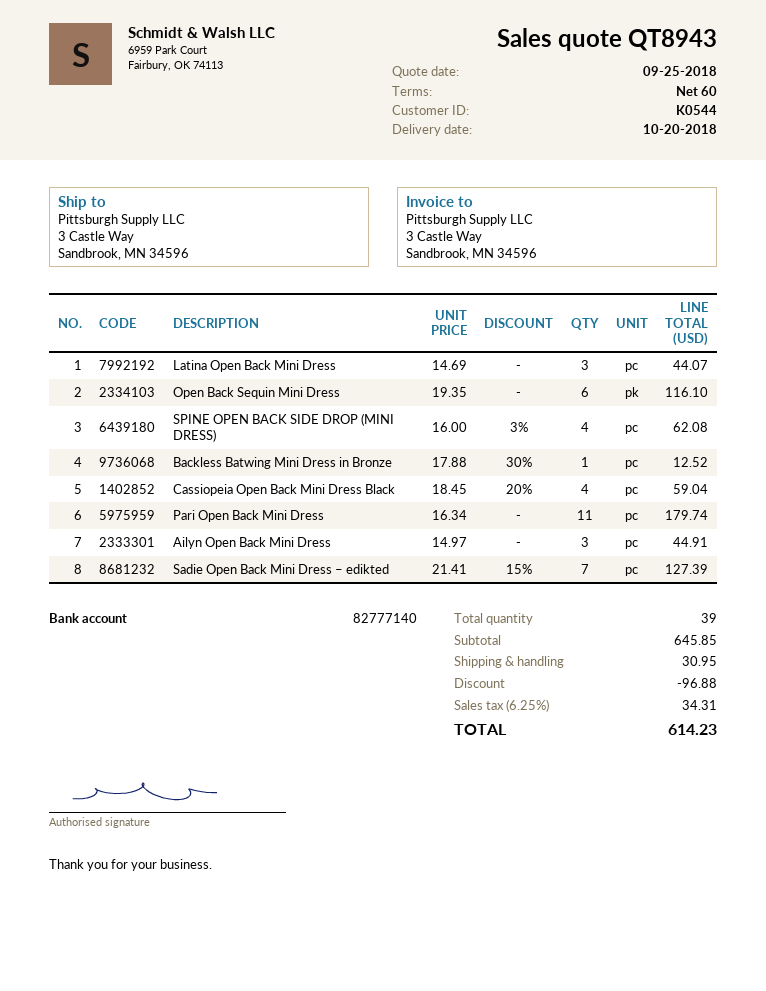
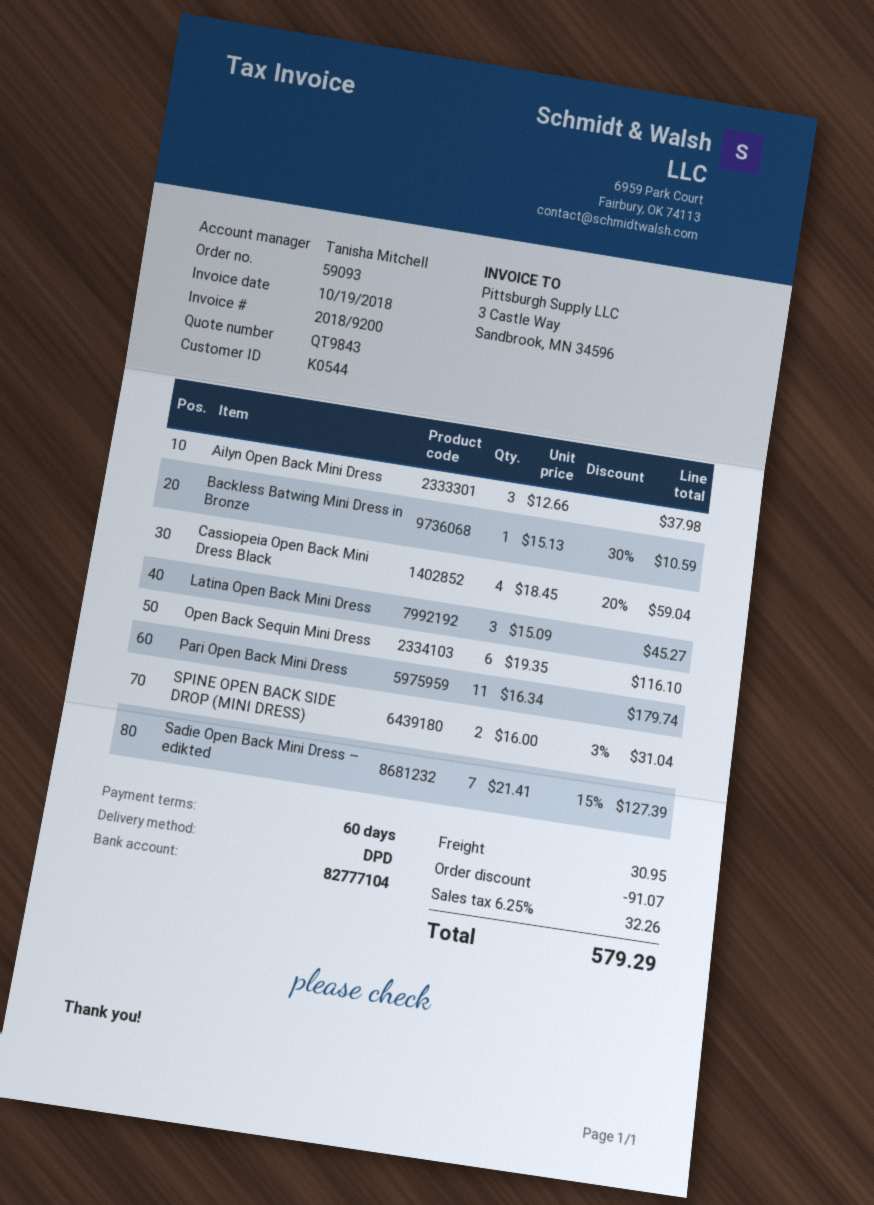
quote number: QT8943 -> QT9843
bank account: 82777140 -> 82777104
Latina Open Back Mini Dress: 3 x 14.69 = 44.07 -> 3 x 15.09 = 45.27
SPINE OPEN BACK SIDE DROP (MINI DRESS): 4 x 16.00 - 3% = 62.08 -> 2 x 16.00 - 3% = 31.04
Backless Batwing Mini Dress in Bronze: 1 x 17.88 - 30% = 12.52 -> 1 x 15.13 - 30% = 10.59
Ailyn Open Back Mini Dress: 3 x 14.97 = 44.91 -> 3 x 12.66 = 37.98
discount: 96.88 -> 91.07
tax: 6.25% = 34.31 -> 6.25% = 32.26
total: 614.23 -> 579.29

